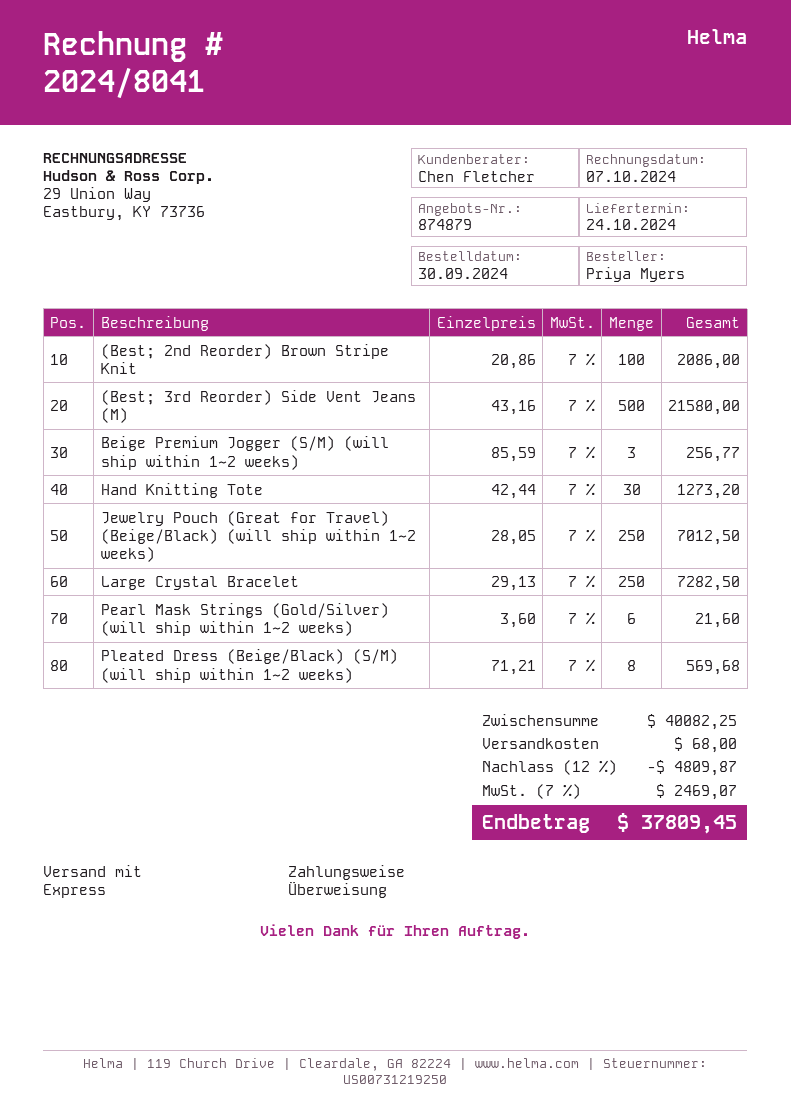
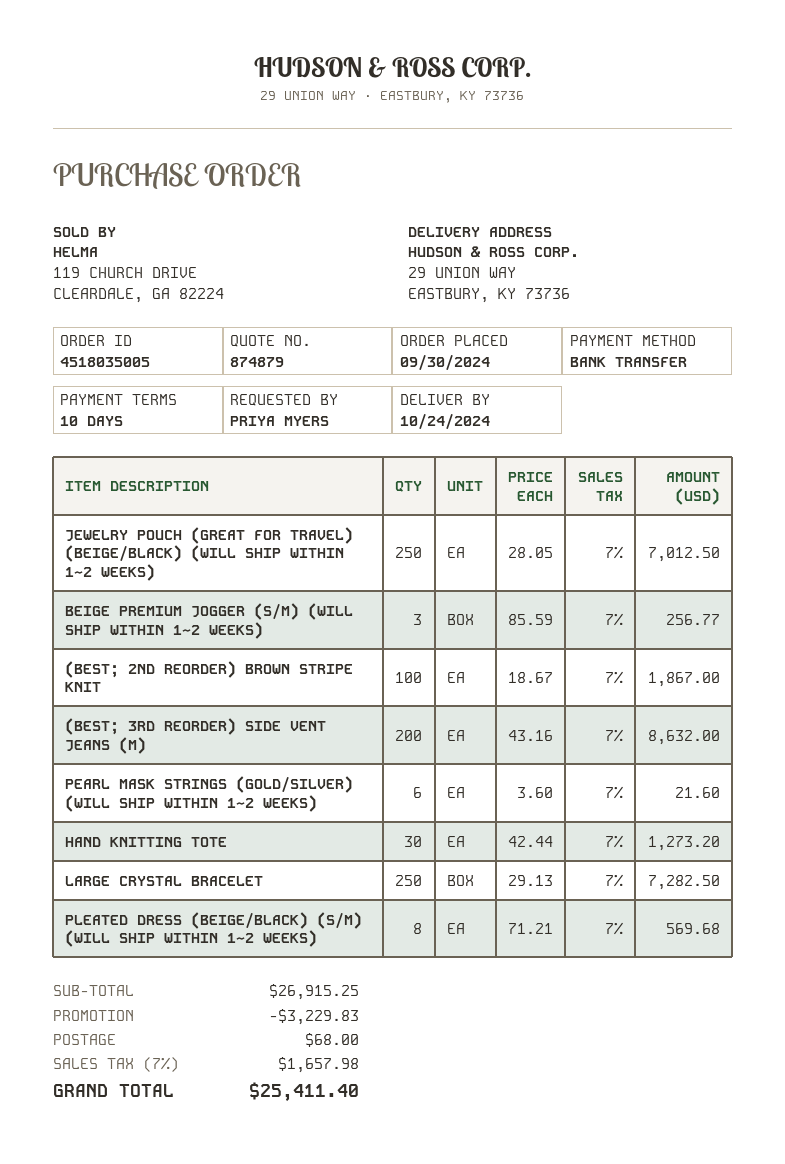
(Best; 2nd Reorder) Brown Stripe Knit: 100 x 20.86 = 2086.00 -> 100 x 18.67 = 1867.00
(Best; 3rd Reorder) Side Vent Jeans (M): 500 x 43.16 = 21580.00 -> 200 x 43.16 = 8632.00
subtotal: 40082.25 -> 26915.25
discount: 4809.87 -> 3229.83
tax: 7% = 2469.07 -> 7% = 1657.98
total: 37809.45 -> 25411.40

